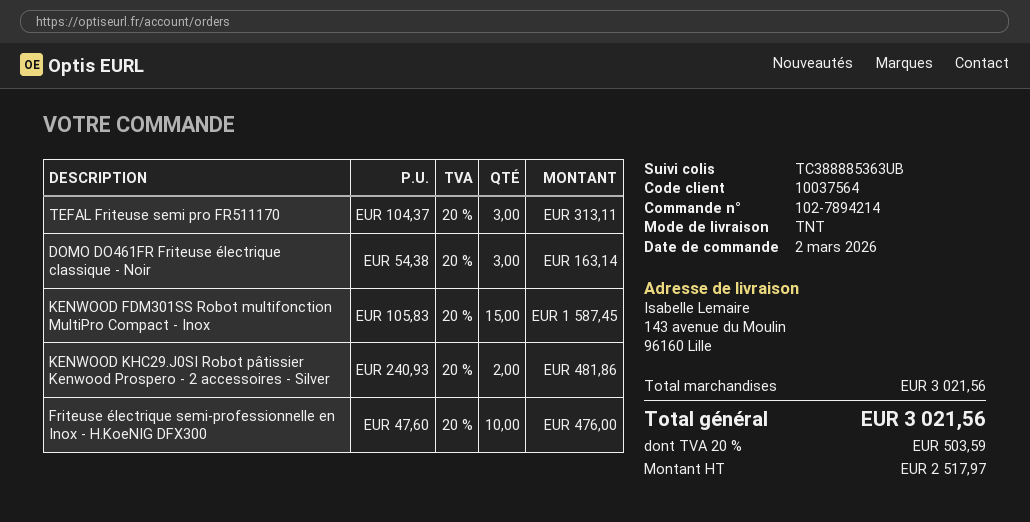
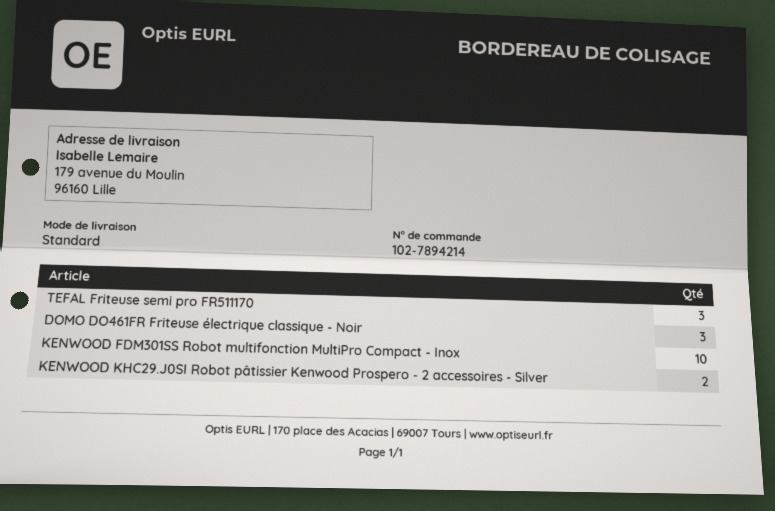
shipping method: TNT -> standard
ship to: 143 avenue du Moulin, 96160 Lille -> 179 avenue du Moulin, 96160 Lille
KENWOOD FDM301SS Robot multifonction MultiPro Compact - Inox: 15 -> 10
Friteuse électrique semi-professionnelle en Inox - H.KoeNIG DFX300: 10 -> none

